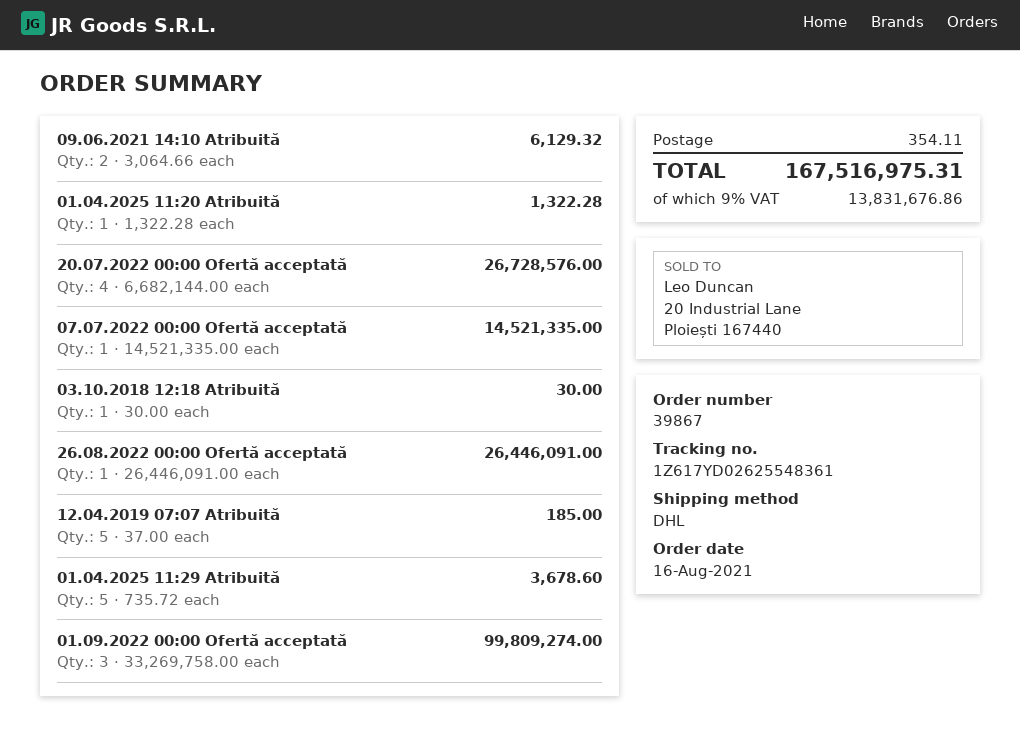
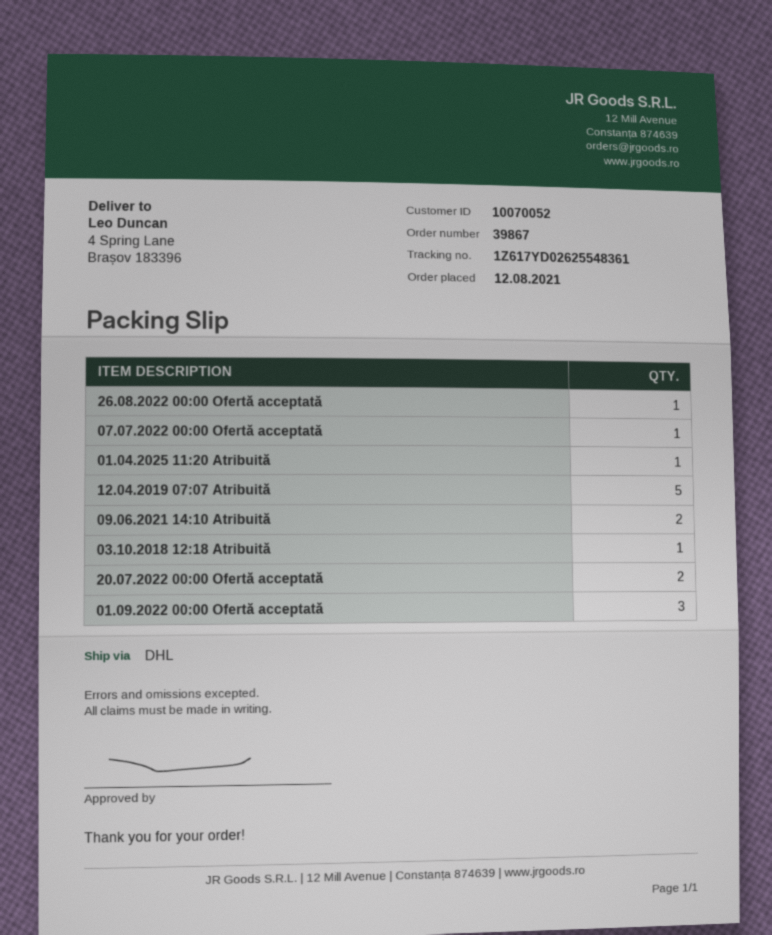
order date: 2021-08-16 -> 2021-08-12
20.07.2022 00:00 Ofertă acceptată: 4 -> 2
01.04.2025 11:29 Atribuită: 5 -> none

